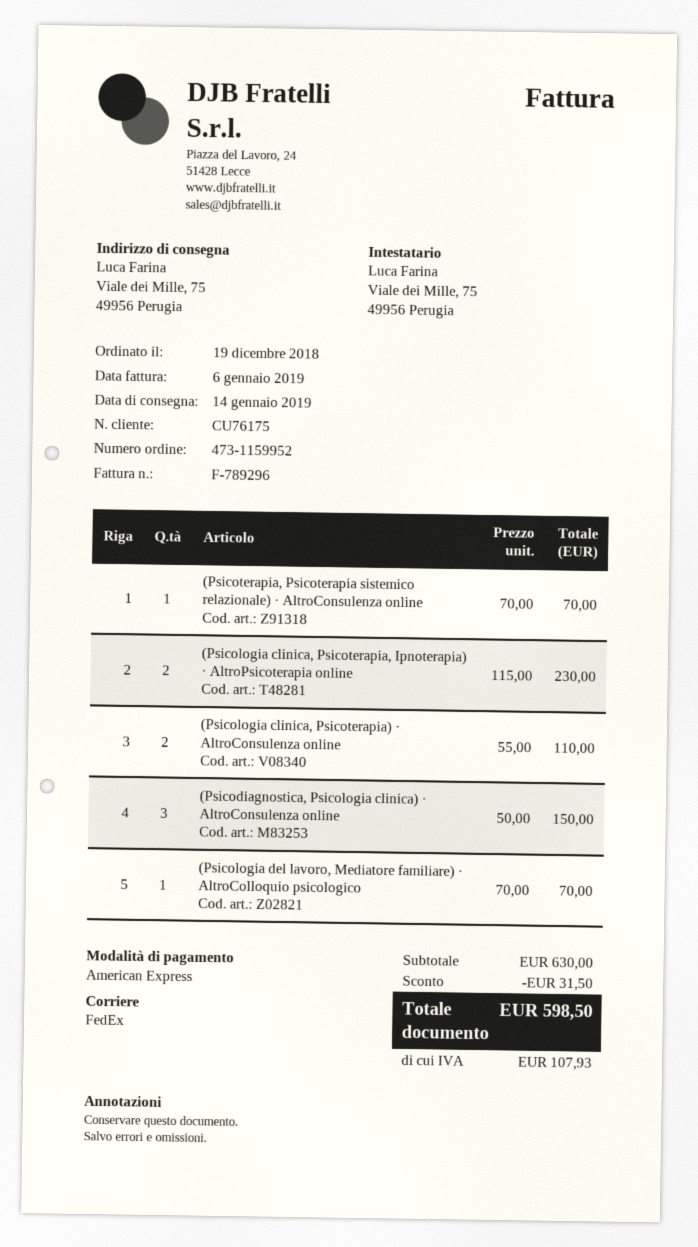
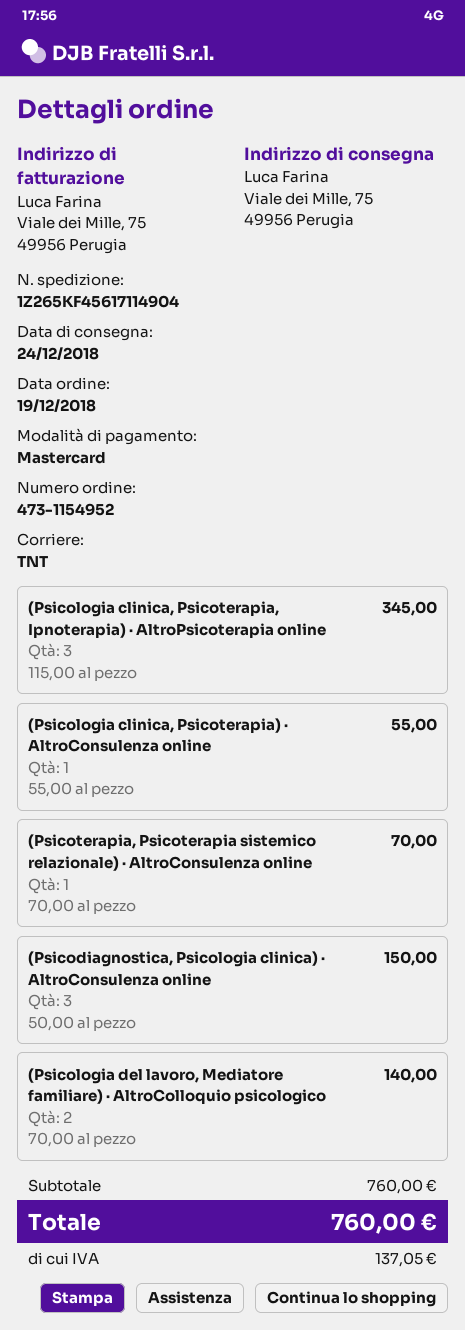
order number: 473-1159952 -> 473-1154952
delivery date: 2019-01-14 -> 2018-12-24
payment method: American Express -> Mastercard
shipping method: FedEx -> TNT
(Psicologia clinica, Psicoterapia, Ipnoterapia) · AltroPsicoterapia online: 2 x 115.00 = 230.00 -> 3 x 115.00 = 345.00
(Psicologia clinica, Psicoterapia) · AltroConsulenza online: 2 x 55.00 = 110.00 -> 1 x 55.00 = 55.00
(Psicologia del lavoro, Mediatore familiare) · AltroColloquio psicologico: 1 x 70.00 = 70.00 -> 2 x 70.00 = 140.00
subtotal: 630.00 -> 760.00
discount: 31.50 -> none
tax: 107.93 -> 137.05
total: 598.50 -> 760.00

